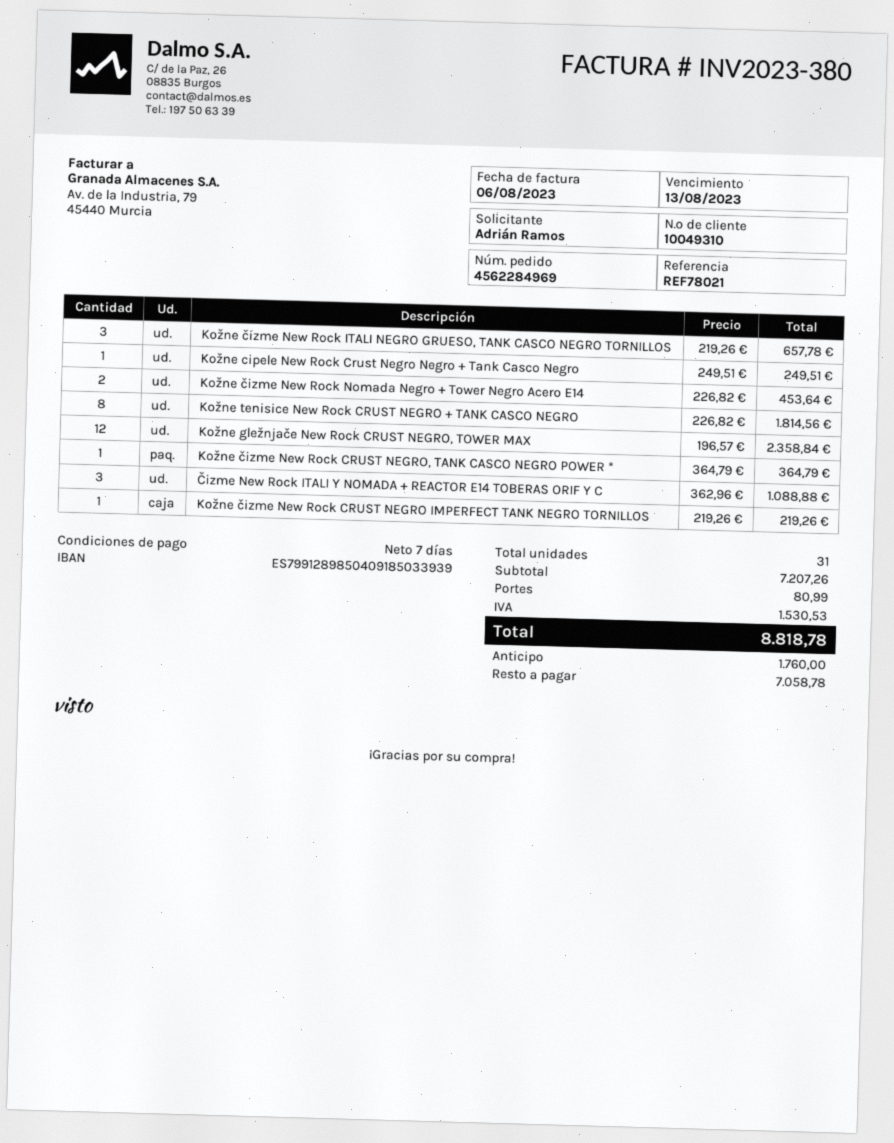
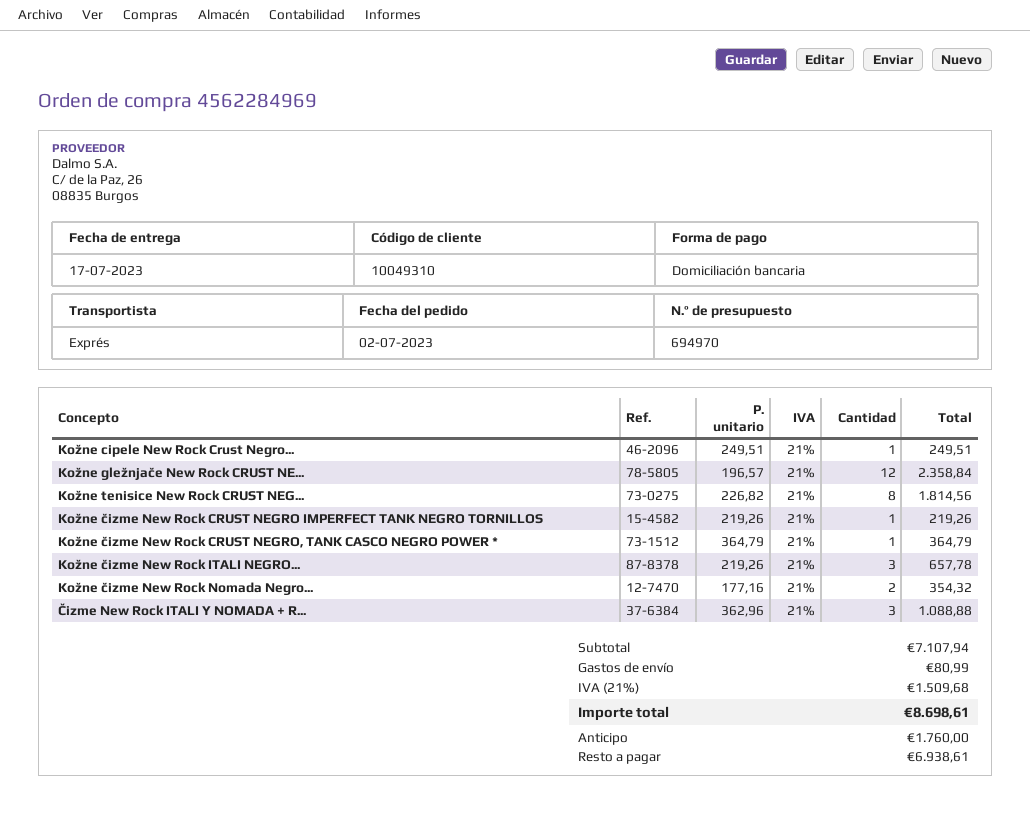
Kožne čizme New Rock Nomada Negro + Tower Negro Acero E14: 2 x 226.82 = 453.64 -> 2 x 177.16 = 354.32
subtotal: 7207.26 -> 7107.94
tax: 1530.53 -> 1509.68
total: 8818.78 -> 8698.61
balance: 7058.78 -> 6938.61

